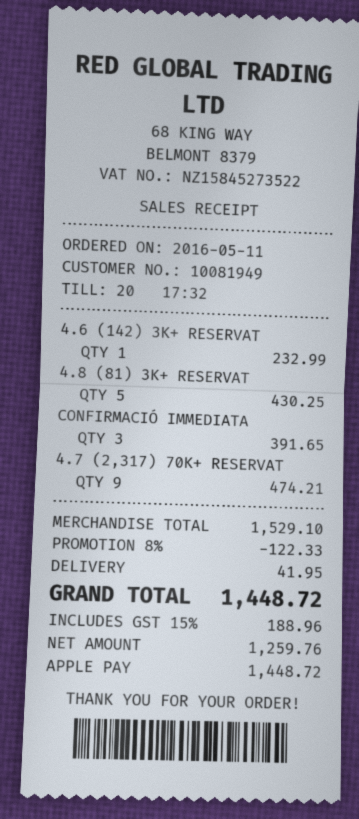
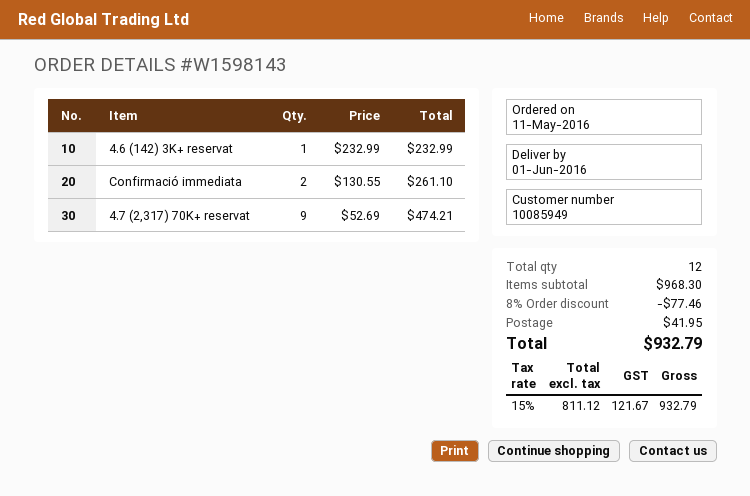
customer number: 10081949 -> 10085949
4.8 (81) 3K+ RESERVAT: 5 for 430.25 -> none
CONFIRMACIÓ IMMEDIATA: 3 for 391.65 -> 2 for 261.10
subtotal: 1529.10 -> 968.30
discount: 8% = 122.33 -> 8% = 77.46
net: 1259.76 -> 811.12
tax: 15% = 188.96 -> 15% = 121.67
total: 1448.72 -> 932.79

